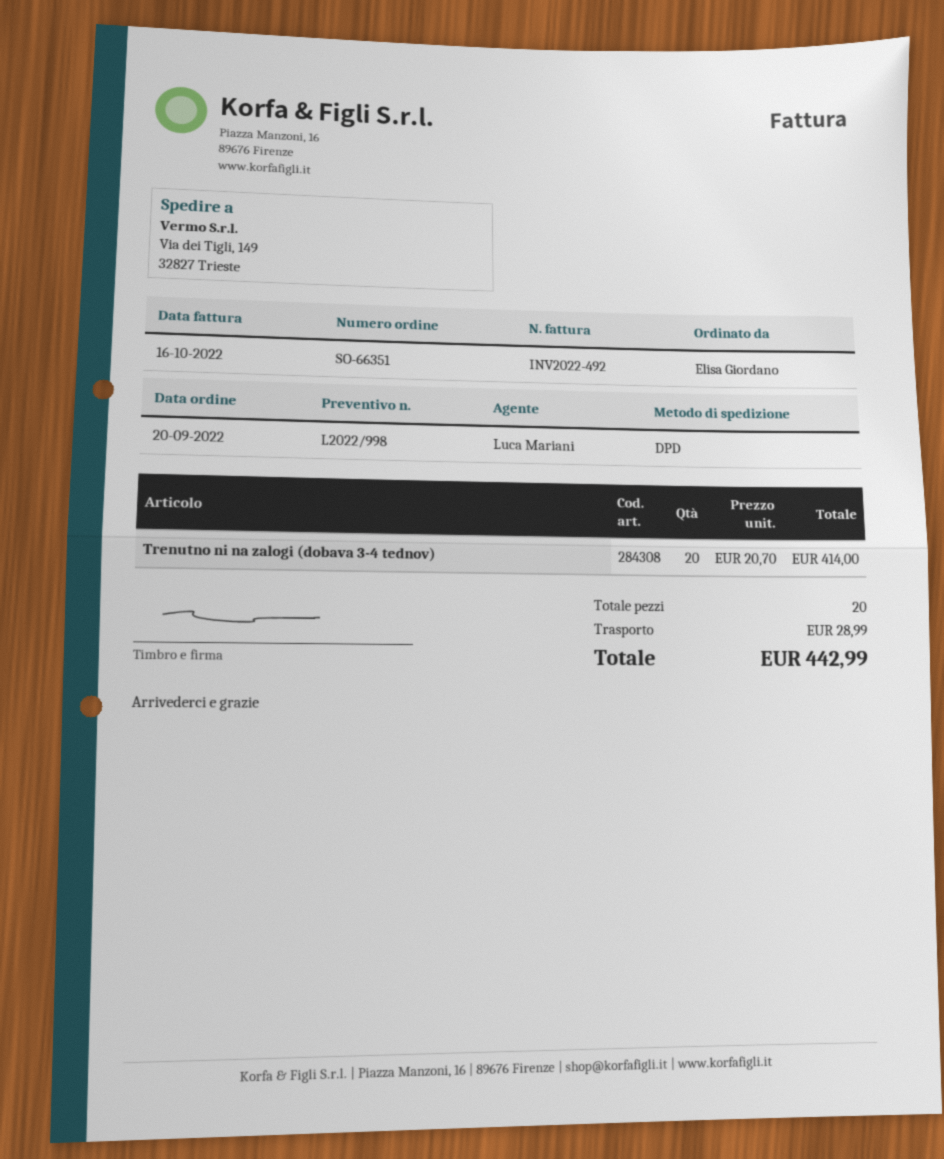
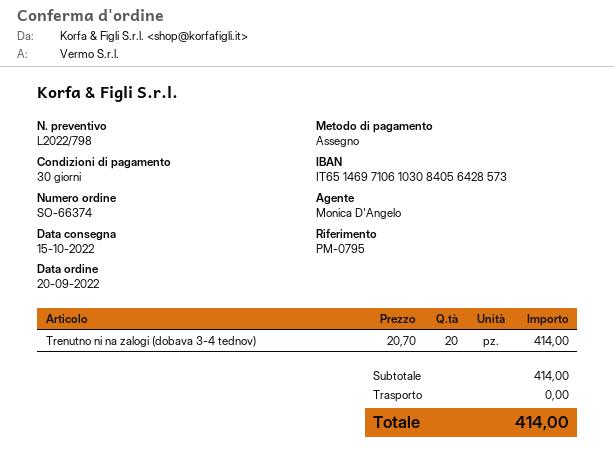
quote number: L2022/998 -> L2022/798
order number: SO-66351 -> SO-66374
sales rep: Luca Mariani -> Monica D'Angelo
shipping: 28.99 -> 0.00
total: 442.99 -> 414.00

